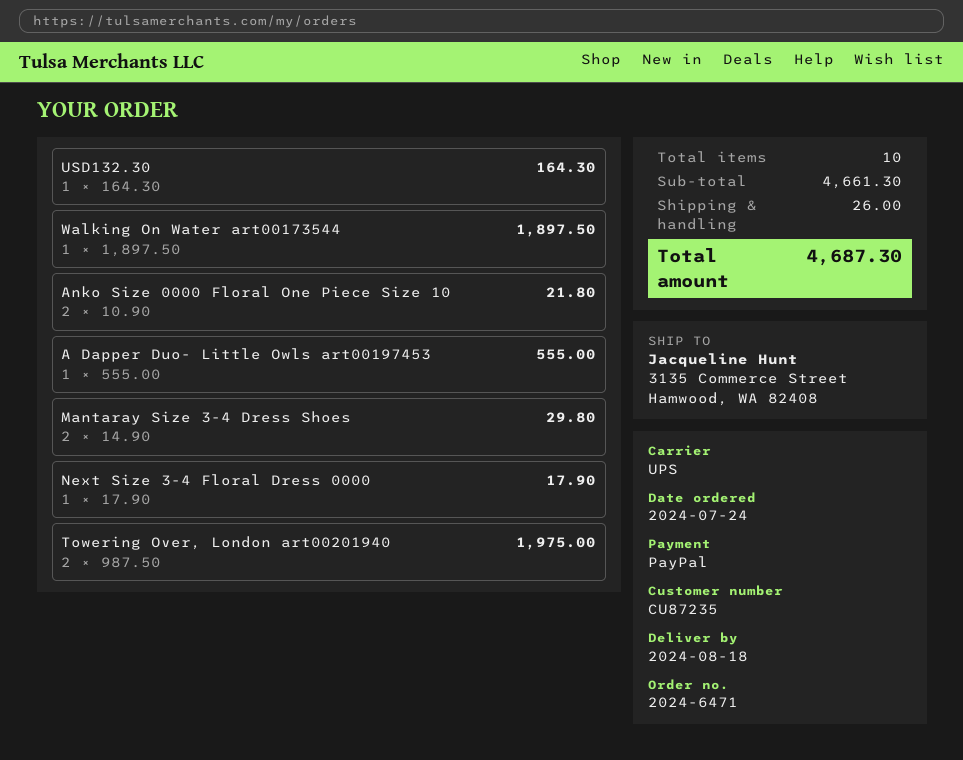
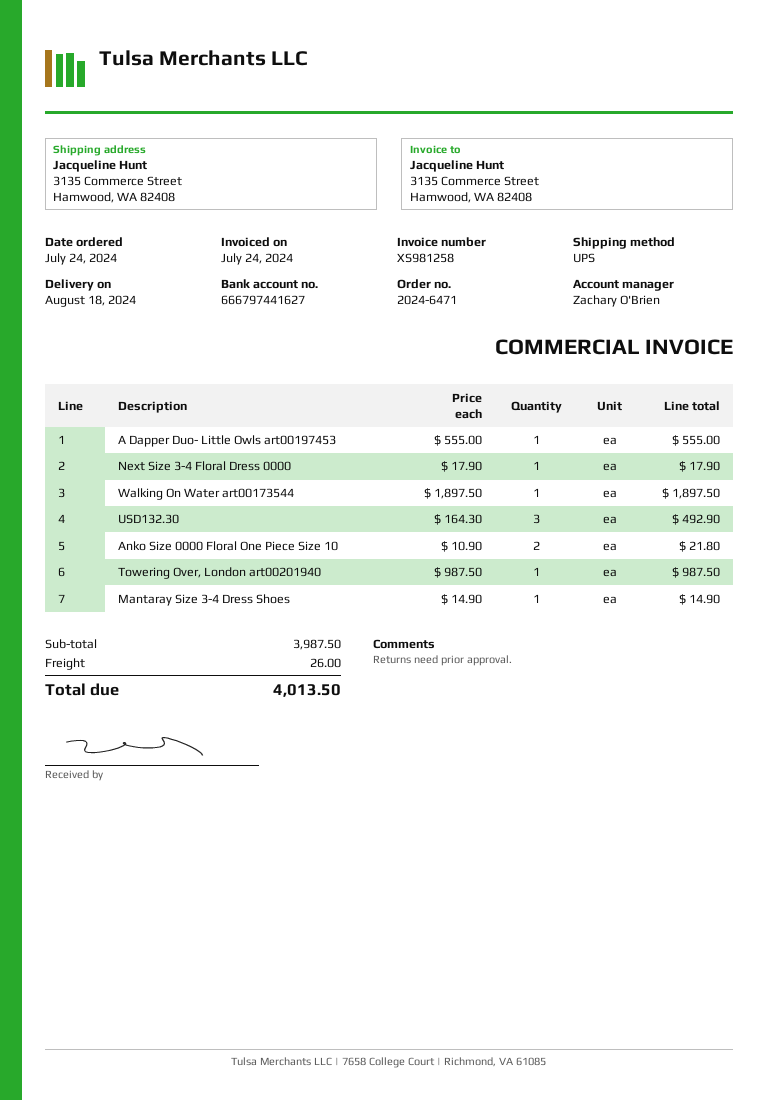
USD132.30: 1 x 164.30 = 164.30 -> 3 x 164.30 = 492.90
Mantaray Size 3-4 Dress Shoes: 2 x 14.90 = 29.80 -> 1 x 14.90 = 14.90
Towering Over, London art00201940: 2 x 987.50 = 1975.00 -> 1 x 987.50 = 987.50
subtotal: 4661.30 -> 3987.50
total: 4687.30 -> 4013.50

